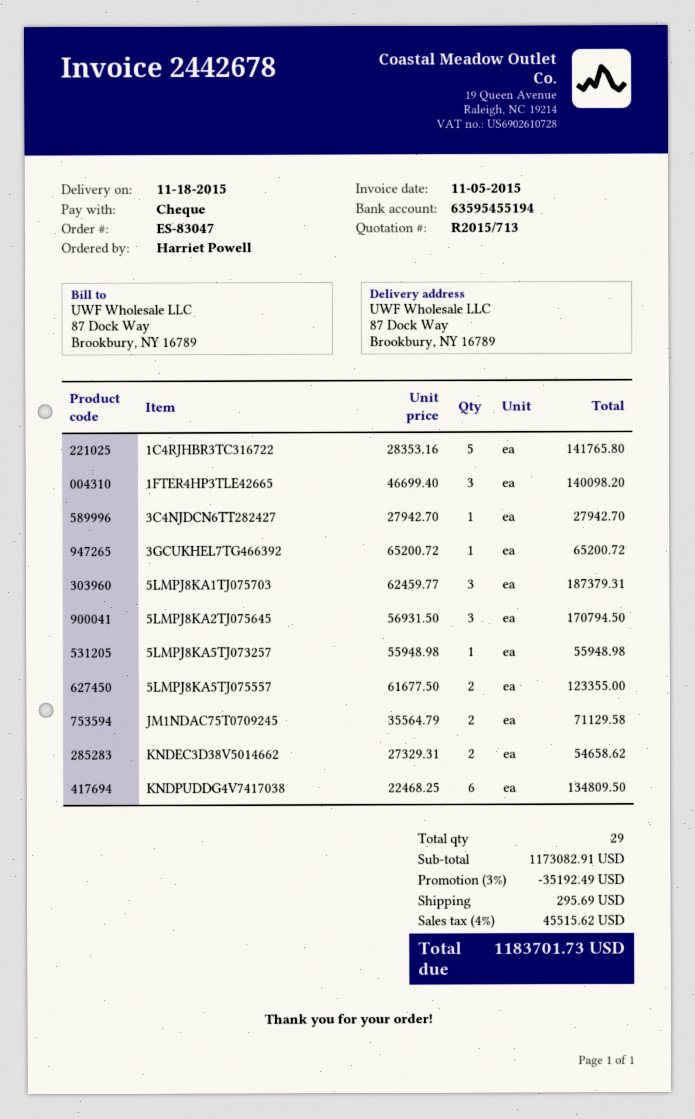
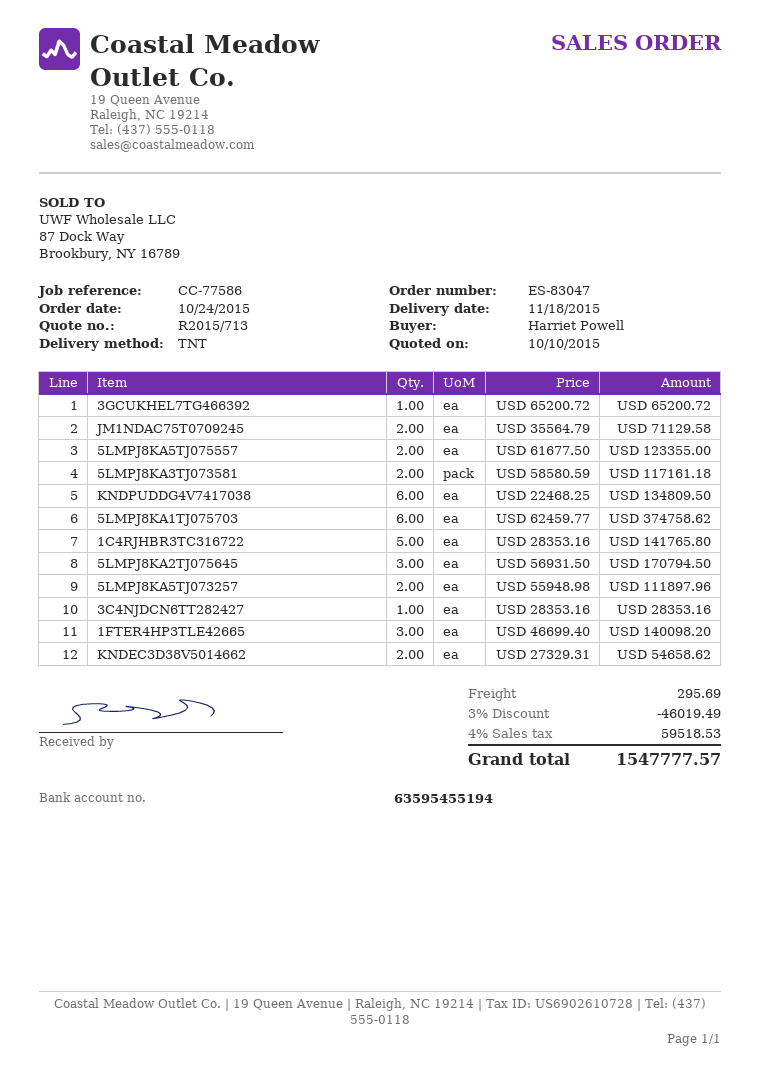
3C4NJDCN6TT282427: 1 x 27942.70 = 27942.70 -> 1 x 28353.16 = 28353.16
5LMPJ8KA1TJ075703: 3 x 62459.77 = 187379.31 -> 6 x 62459.77 = 374758.62
5LMPJ8KA5TJ073257: 1 x 55948.98 = 55948.98 -> 2 x 55948.98 = 111897.96
5LMPJ8KA3TJ073581: none -> 2 x 58580.59 = 117161.18
discount: 3% = 35192.49 -> 3% = 46019.49
tax: 4% = 45515.62 -> 4% = 59518.53
total: 1183701.73 -> 1547777.57

